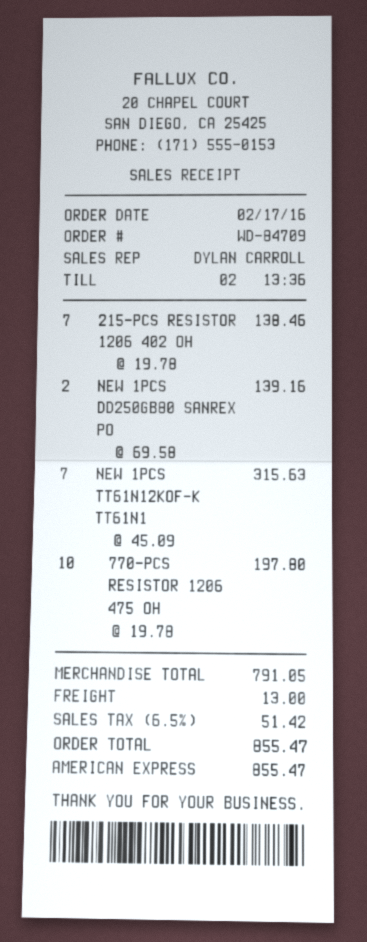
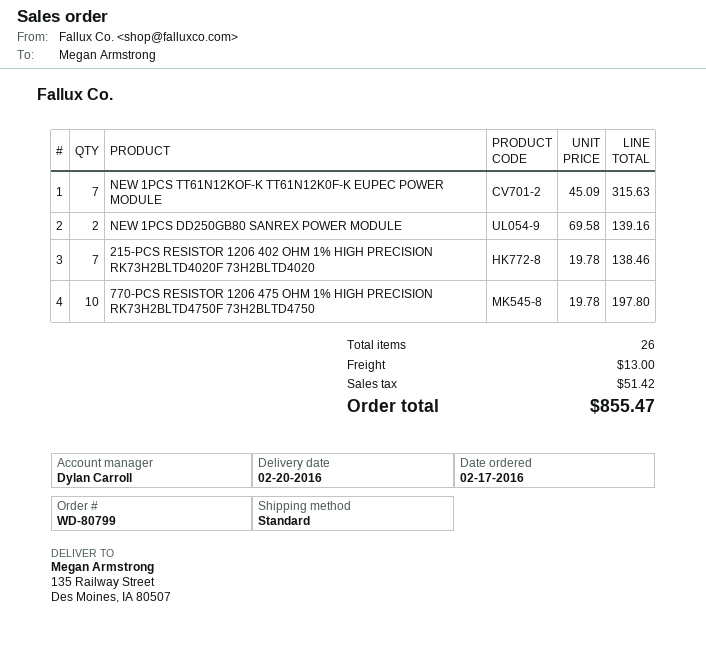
order number: WD-84709 -> WD-80799

